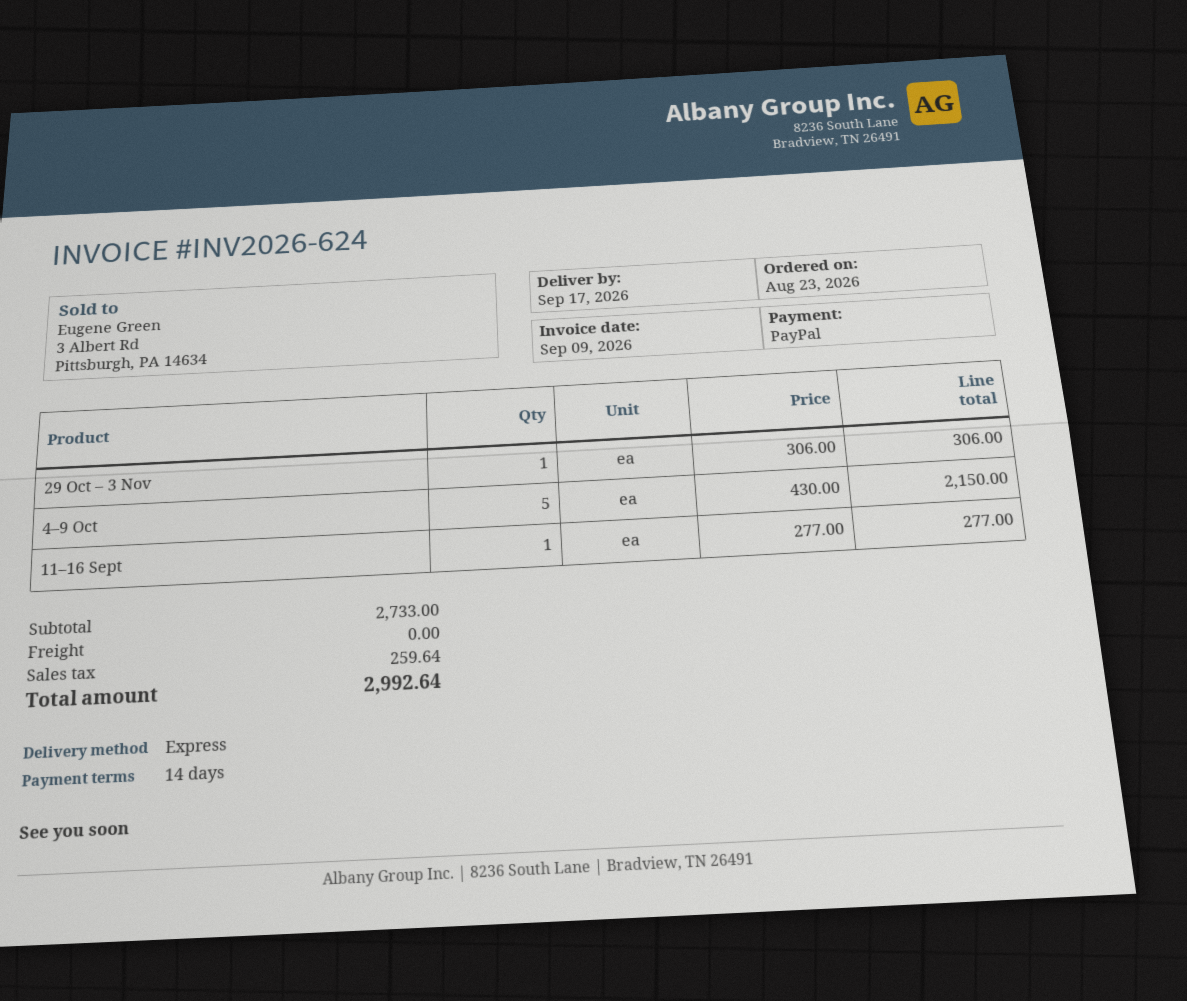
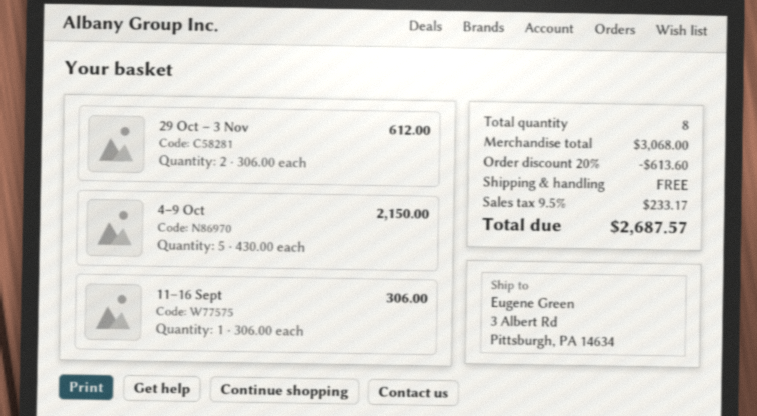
29 Oct – 3 Nov: 1 x 306.00 = 306.00 -> 2 x 306.00 = 612.00
11–16 Sept: 1 x 277.00 = 277.00 -> 1 x 306.00 = 306.00
subtotal: 2733.00 -> 3068.00
discount: none -> 20% = 613.60
tax: 259.64 -> 233.17
total: 2992.64 -> 2687.57

